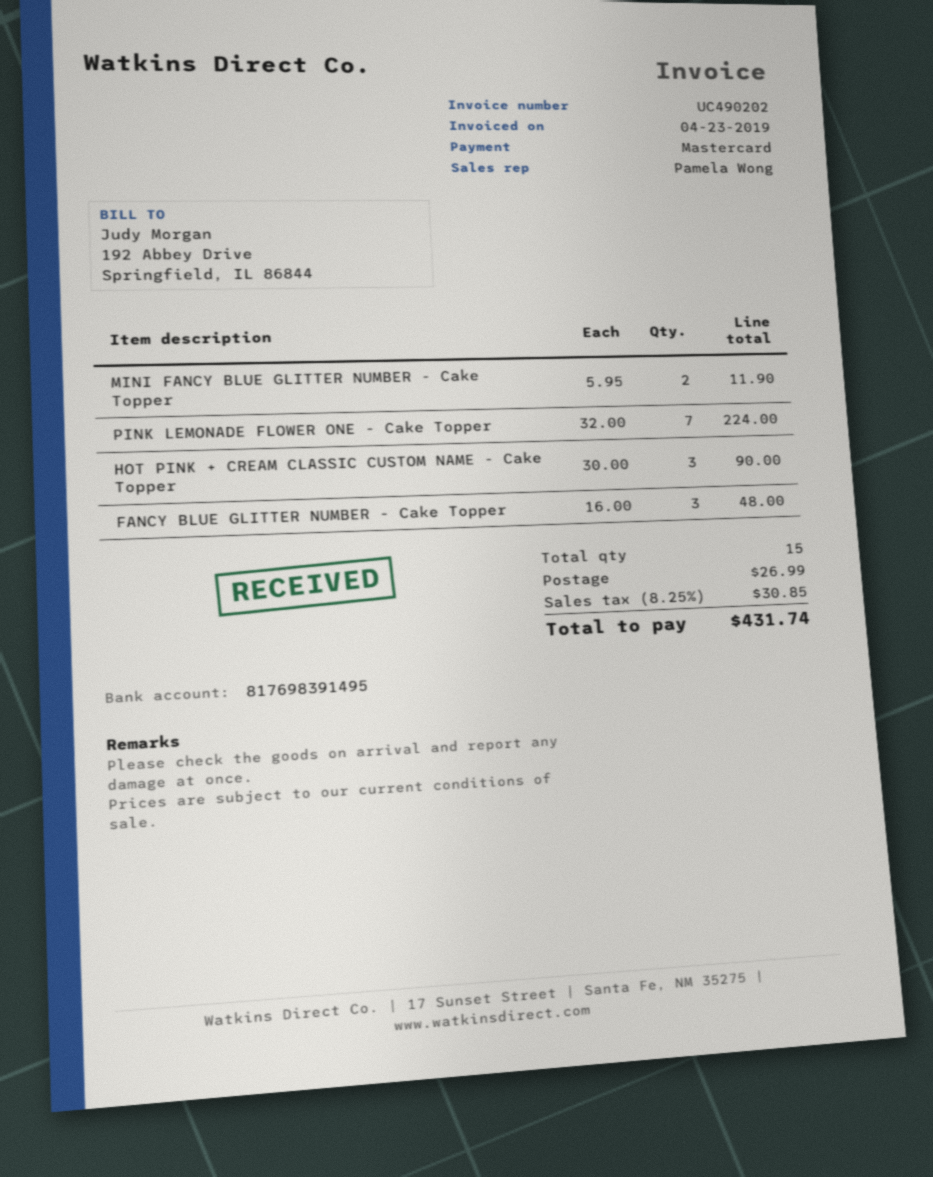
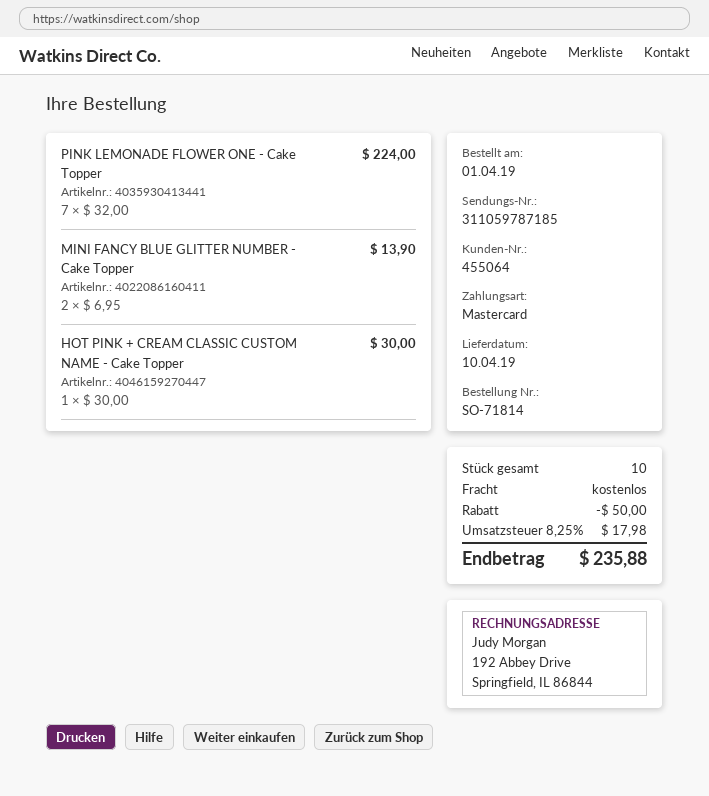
MINI FANCY BLUE GLITTER NUMBER - Cake Topper: 2 x 5.95 = 11.90 -> 2 x 6.95 = 13.90
HOT PINK + CREAM CLASSIC CUSTOM NAME - Cake Topper: 3 x 30.00 = 90.00 -> 1 x 30.00 = 30.00
FANCY BLUE GLITTER NUMBER - Cake Topper: 3 x 16.00 = 48.00 -> none
total quantity: 15 -> 10
discount: none -> 50.00
shipping: 26.99 -> 0.00
tax: 8.25% = 30.85 -> 8.25% = 17.98
total: 431.74 -> 235.88

